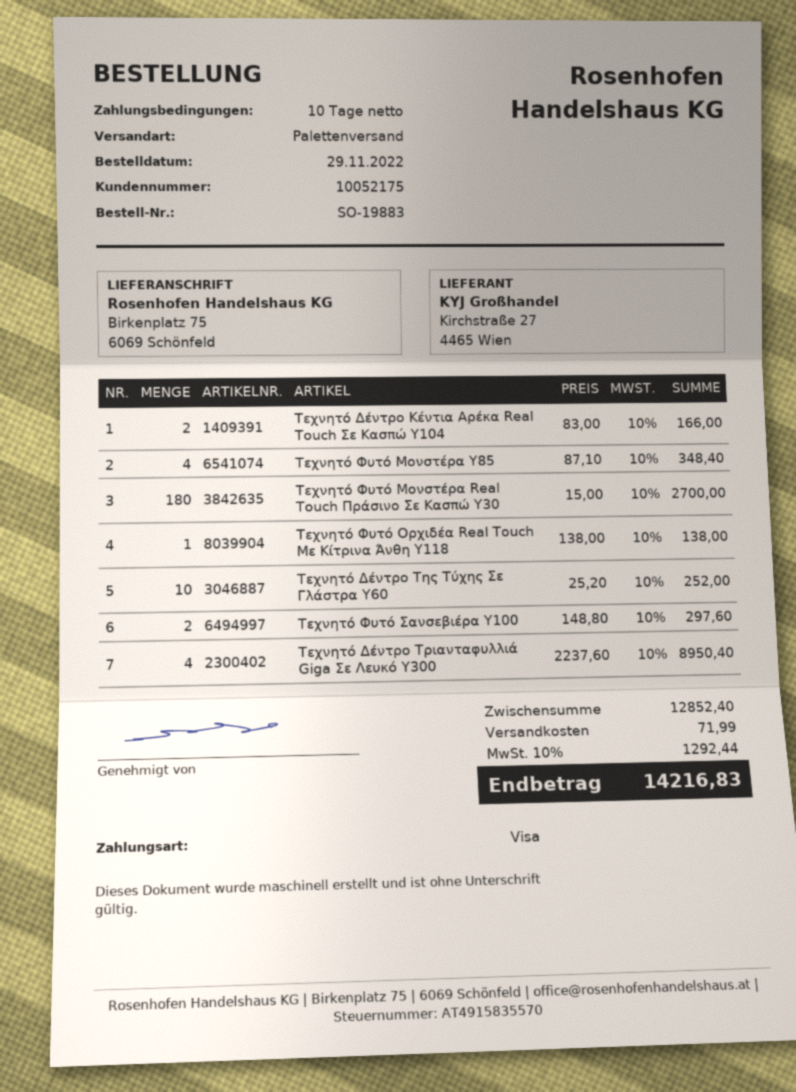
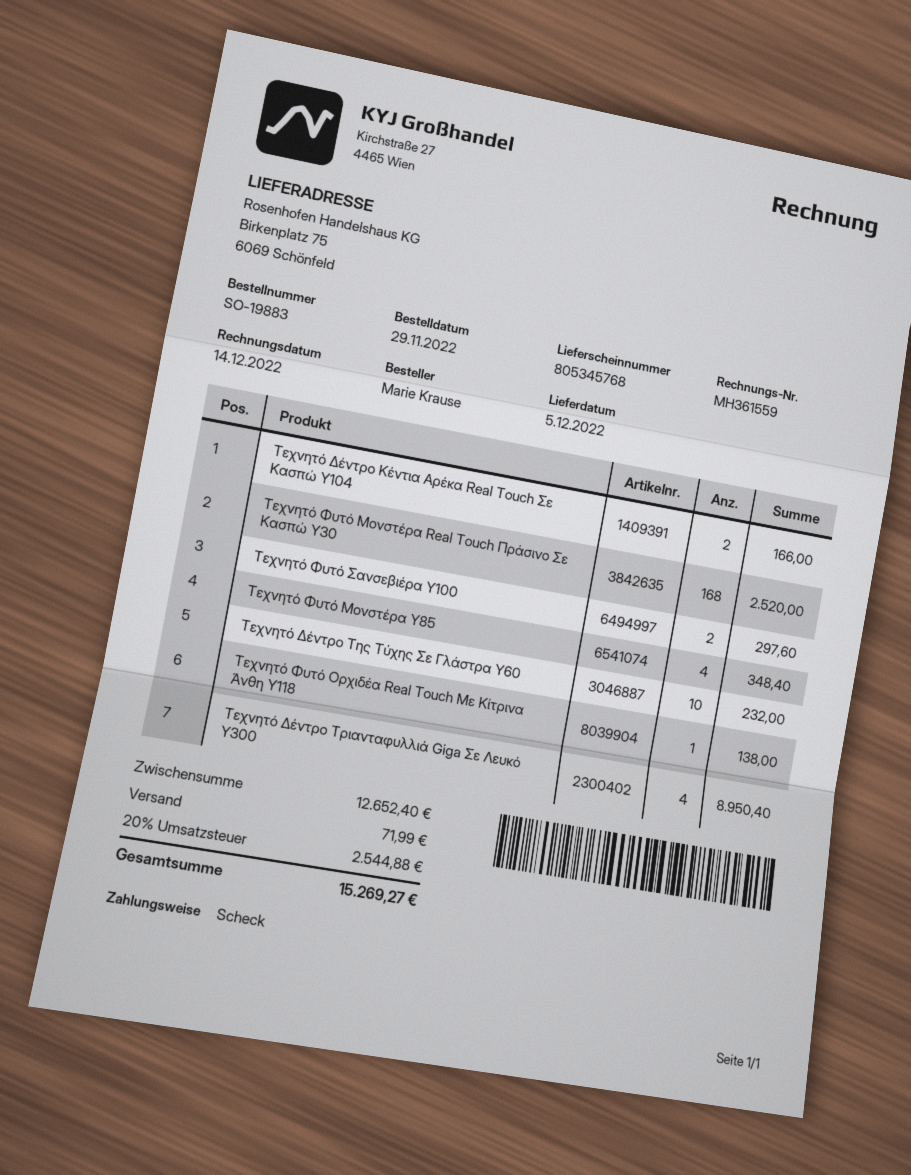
payment method: Visa -> cheque
Τεχνητό Φυτό Μονστέρα Real Touch Πράσινο Σε Κασπώ Υ30: 180 for 2700.00 -> 168 for 2520.00
Τεχνητό Δέντρο Της Τύχης Σε Γλάστρα Υ60: 10 for 252.00 -> 10 for 232.00
subtotal: 12852.40 -> 12652.40
tax: 10% = 1292.44 -> 20% = 2544.88
total: 14216.83 -> 15269.27

